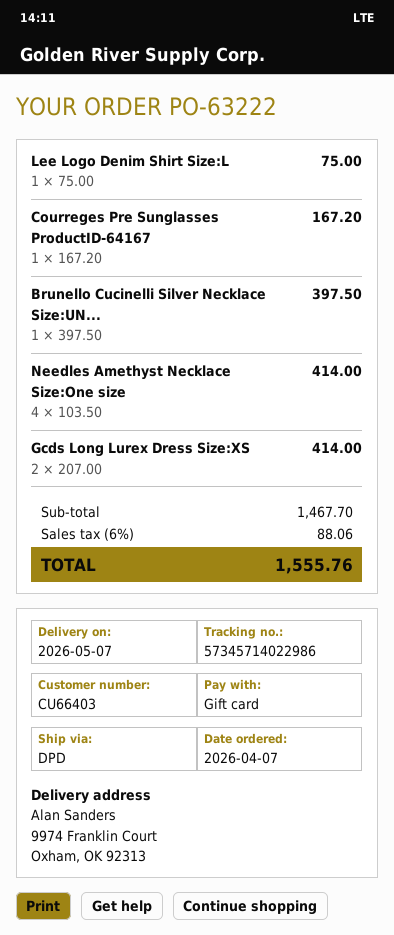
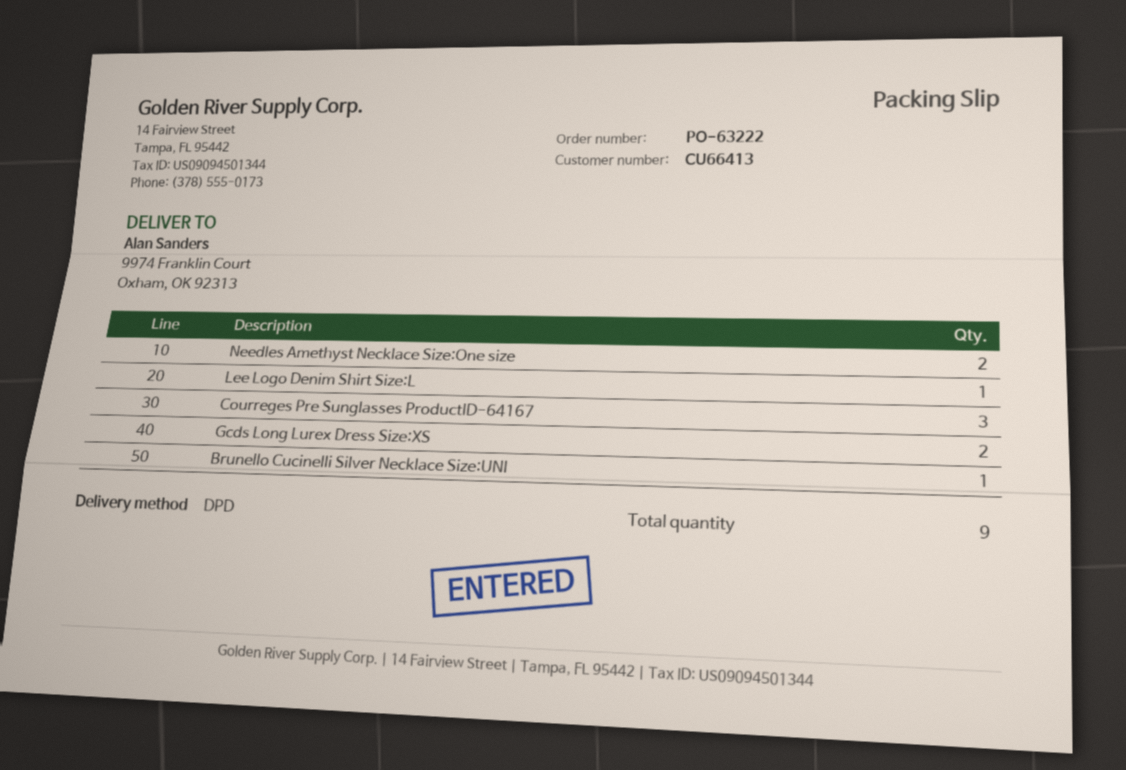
customer number: CU66403 -> CU66413
Courreges Pre Sunglasses ProductID-64167: 1 -> 3
Needles Amethyst Necklace Size:One size: 4 -> 2

